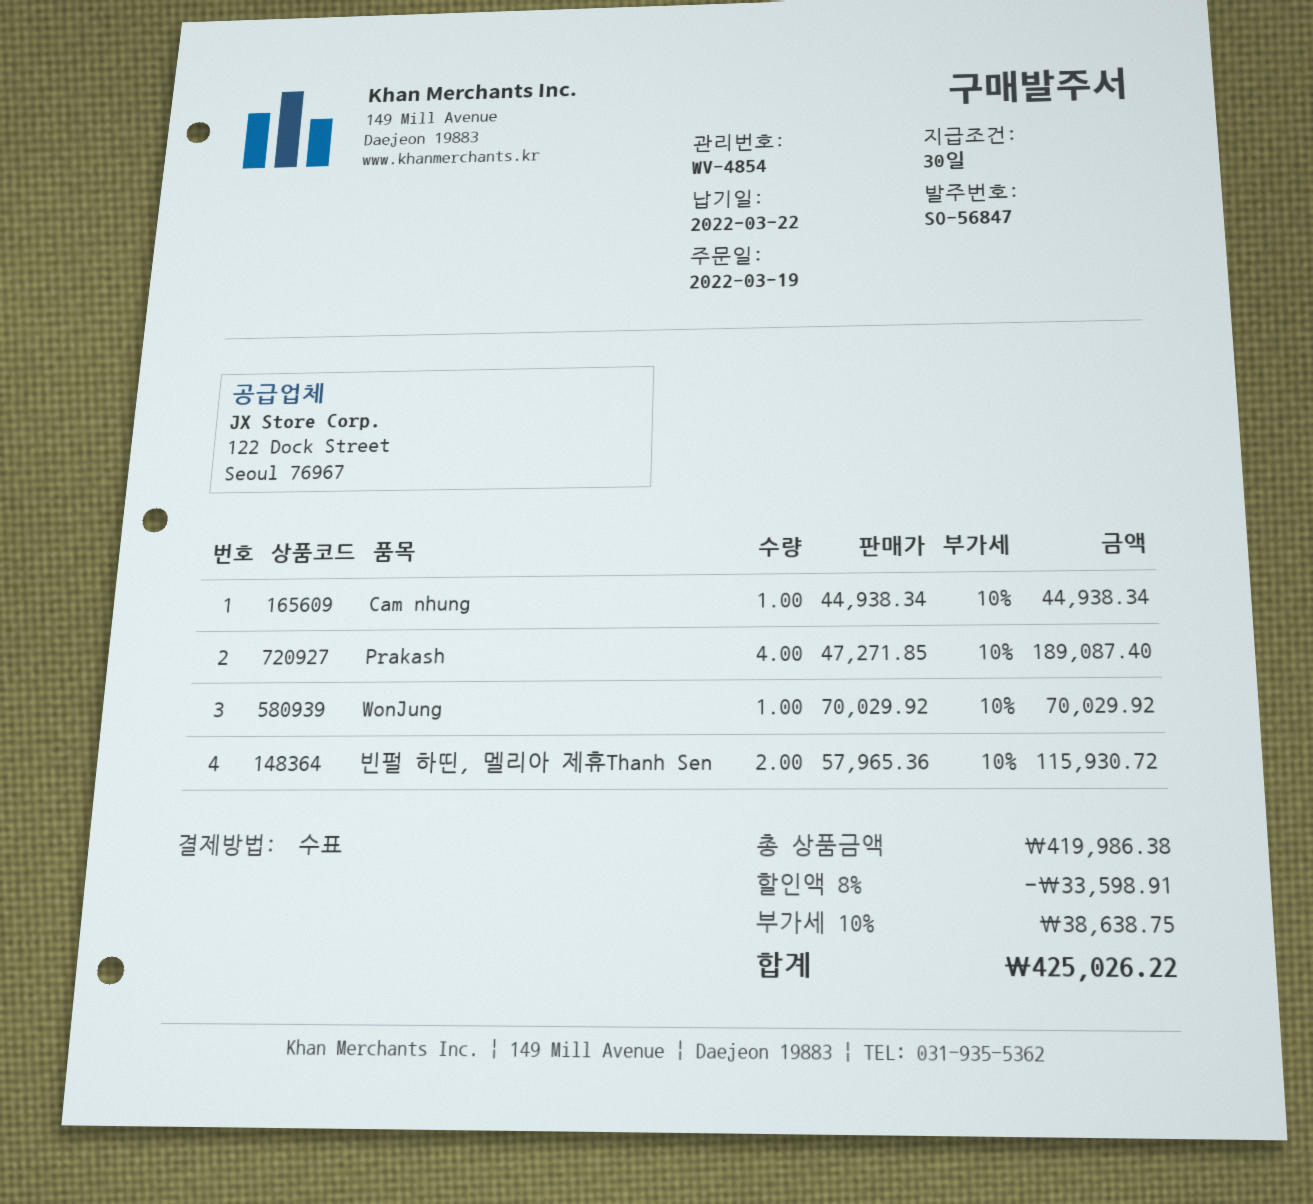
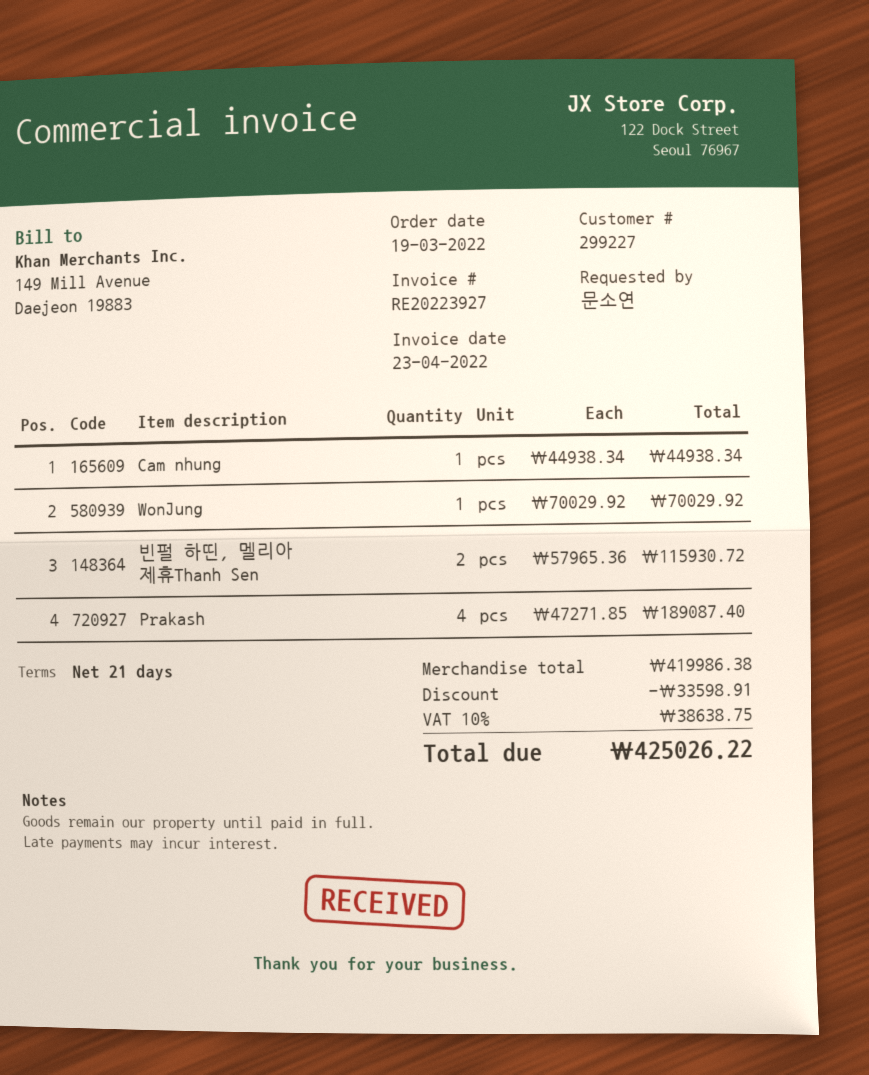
payment terms: 30 days -> 21 days

